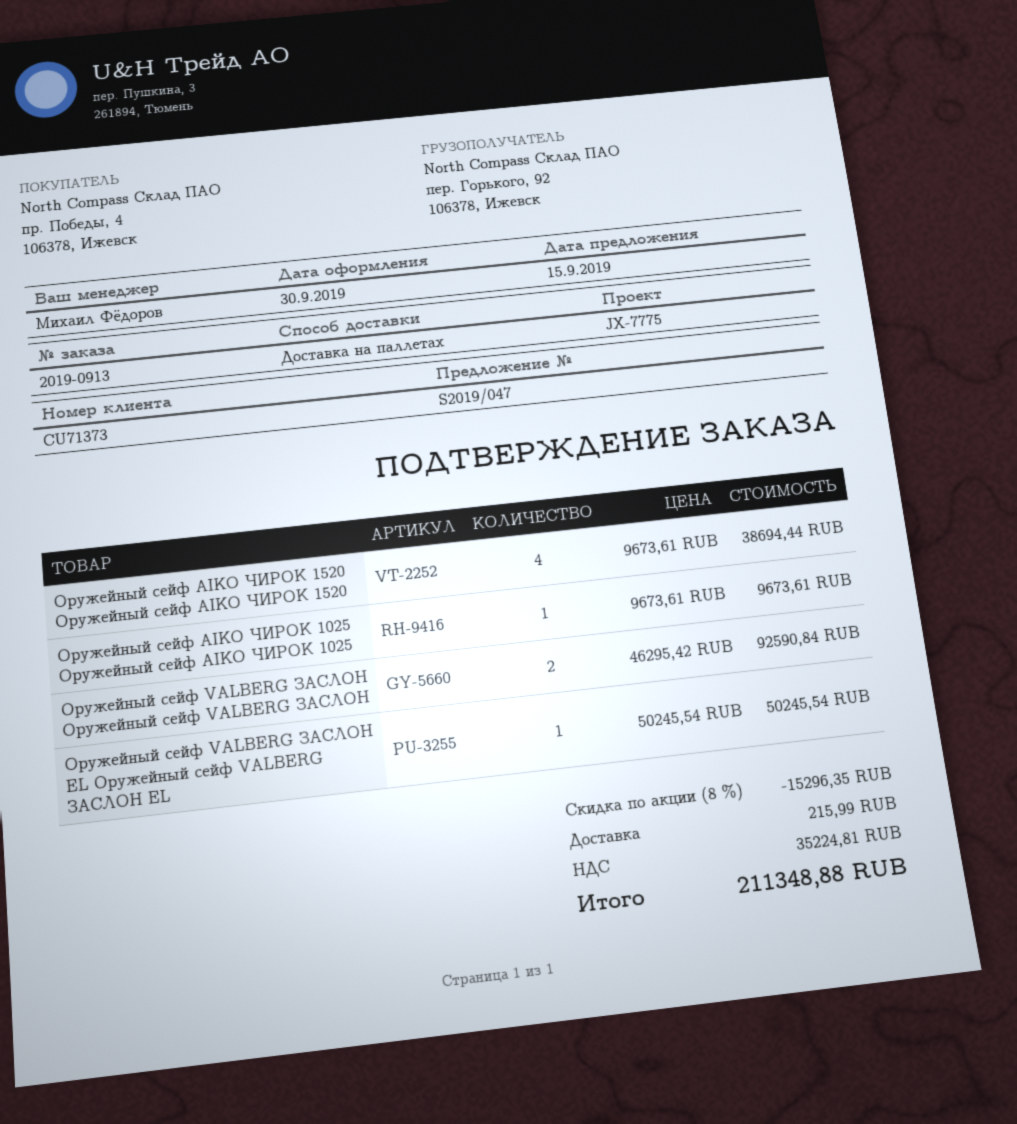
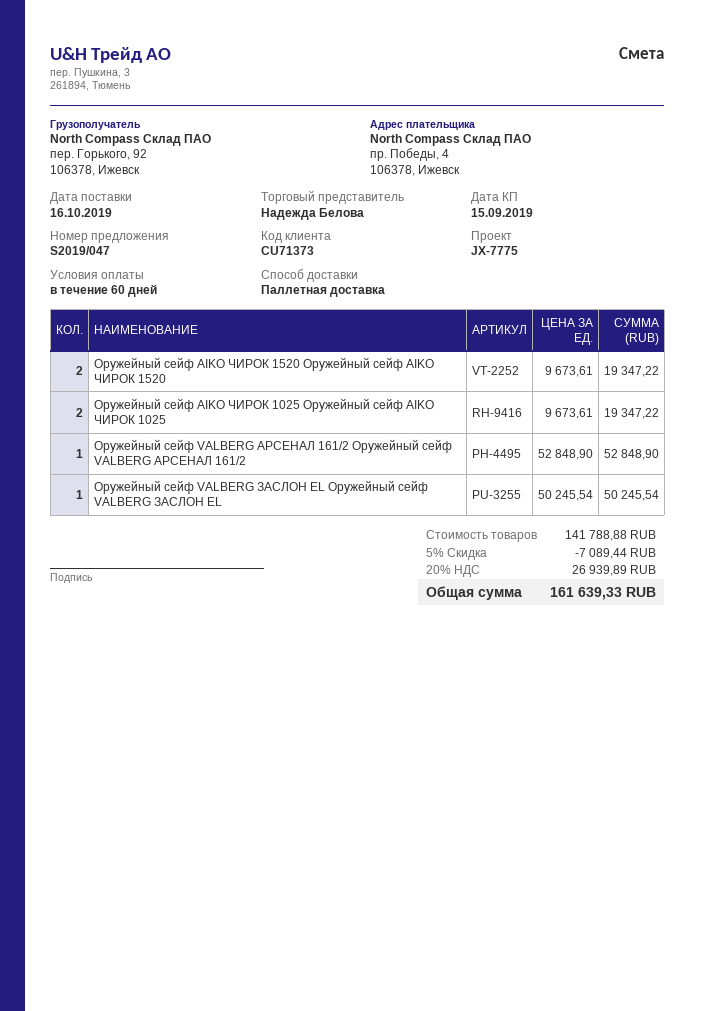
sales rep: Михаил Фёдоров -> Надежда Белова
Оружейный сейф AIKO ЧИРОК 1520 Оружейный сейф AIKO ЧИРОК 1520: 4 x 9673.61 = 38694.44 -> 2 x 9673.61 = 19347.22
Оружейный сейф AIKO ЧИРОК 1025 Оружейный сейф AIKO ЧИРОК 1025: 1 x 9673.61 = 9673.61 -> 2 x 9673.61 = 19347.22
Оружейный сейф VALBERG ЗАСЛОН Оружейный сейф VALBERG ЗАСЛОН: 2 x 46295.42 = 92590.84 -> none
Оружейный сейф VALBERG АРСЕНАЛ 161/2 Оружейный сейф VALBERG АРСЕНАЛ 161/2: none -> 1 x 52848.90 = 52848.90
discount: 8% = 15296.35 -> 5% = 7089.44
shipping: 215.99 -> none
tax: 35224.81 -> 26939.89
total: 211348.88 -> 161639.33

